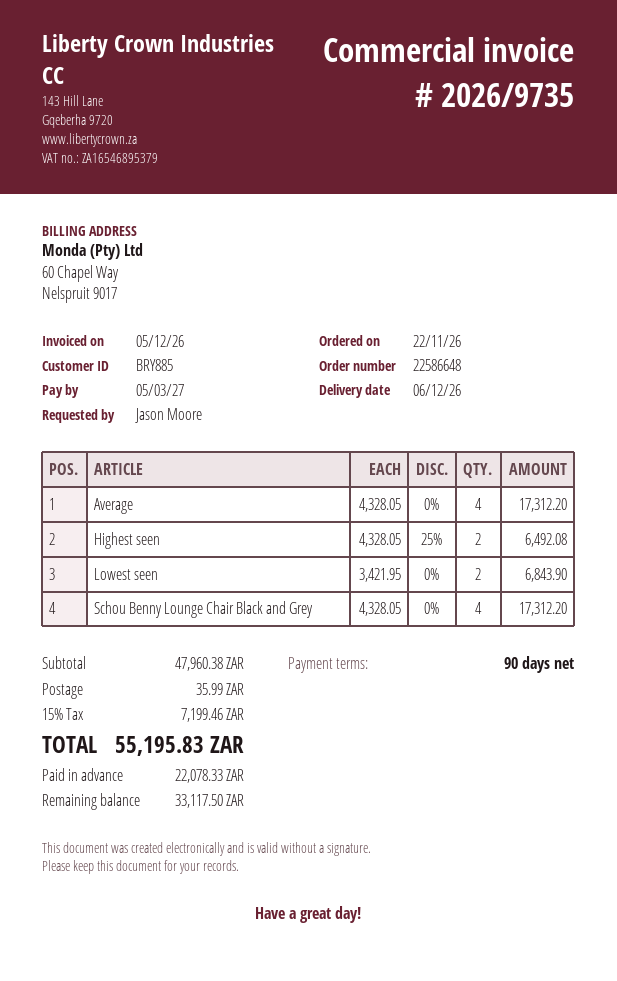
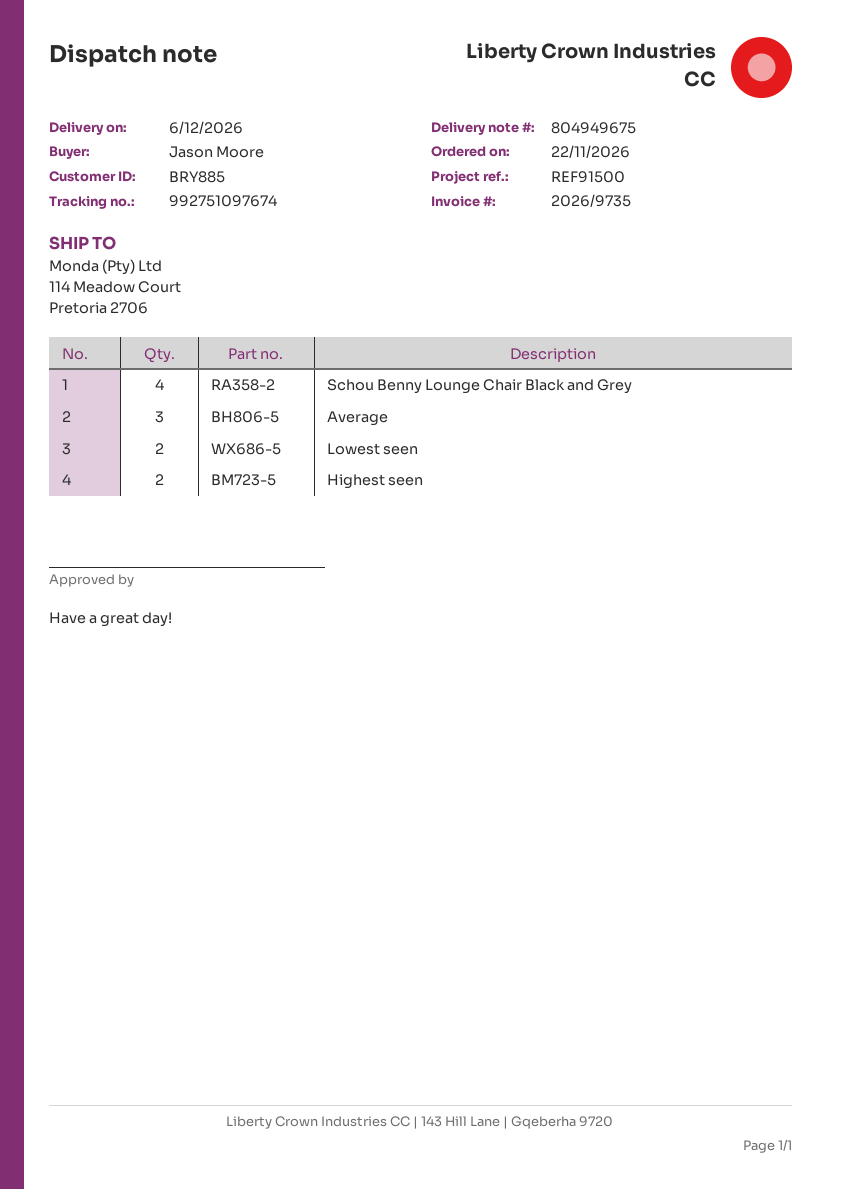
Average: 4 -> 3

